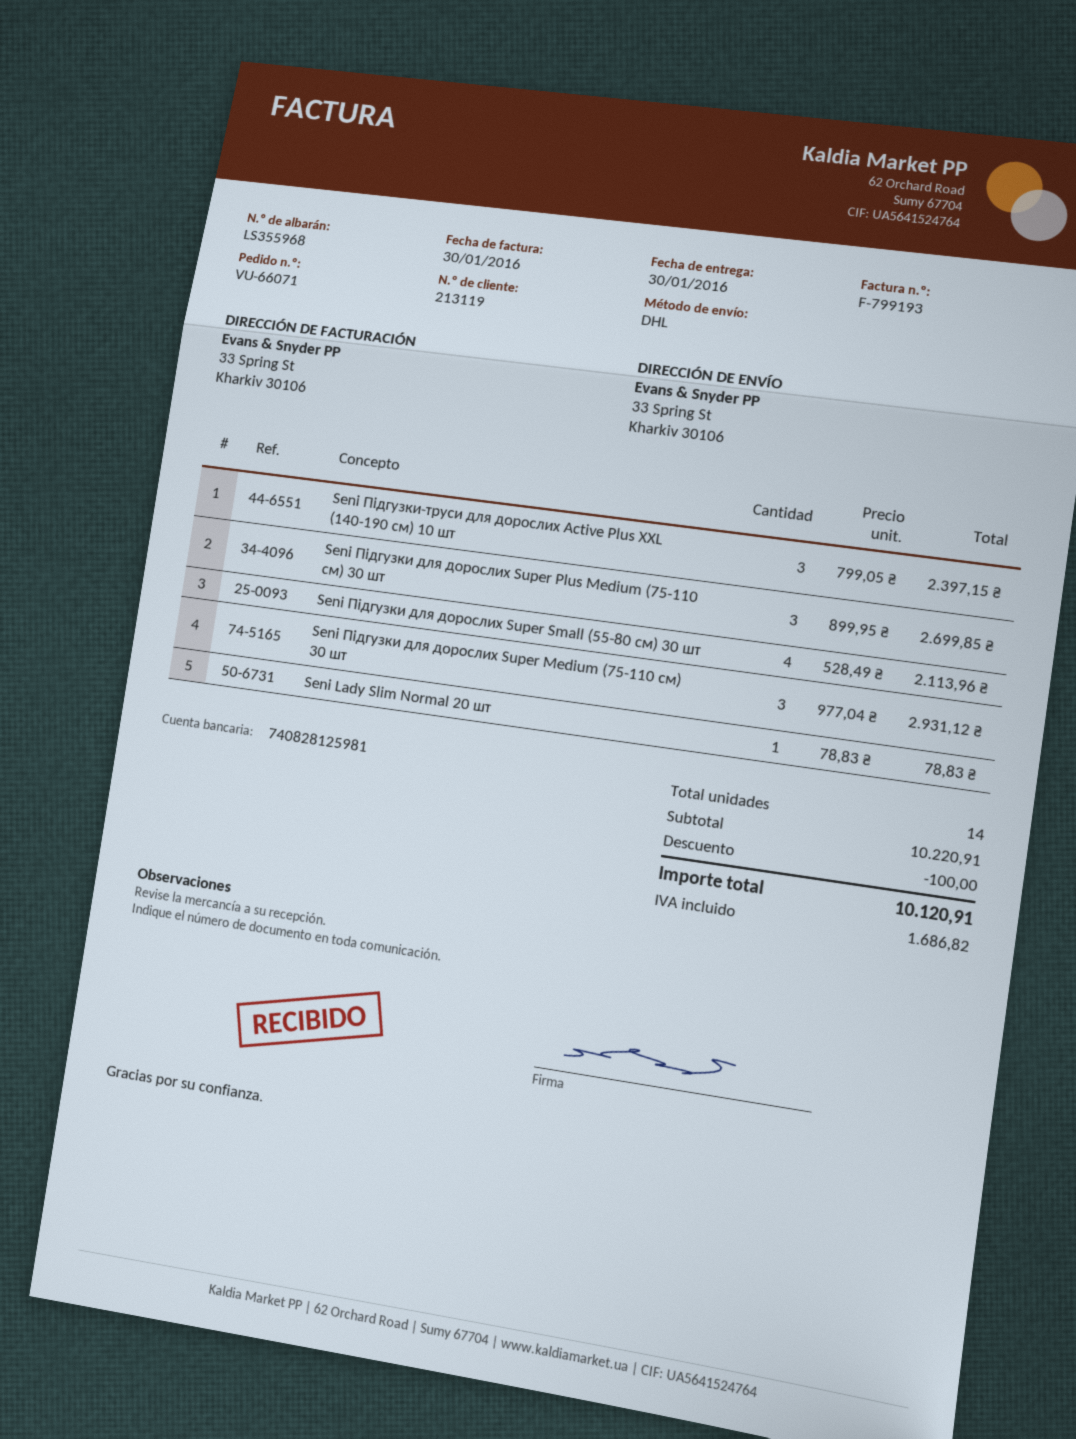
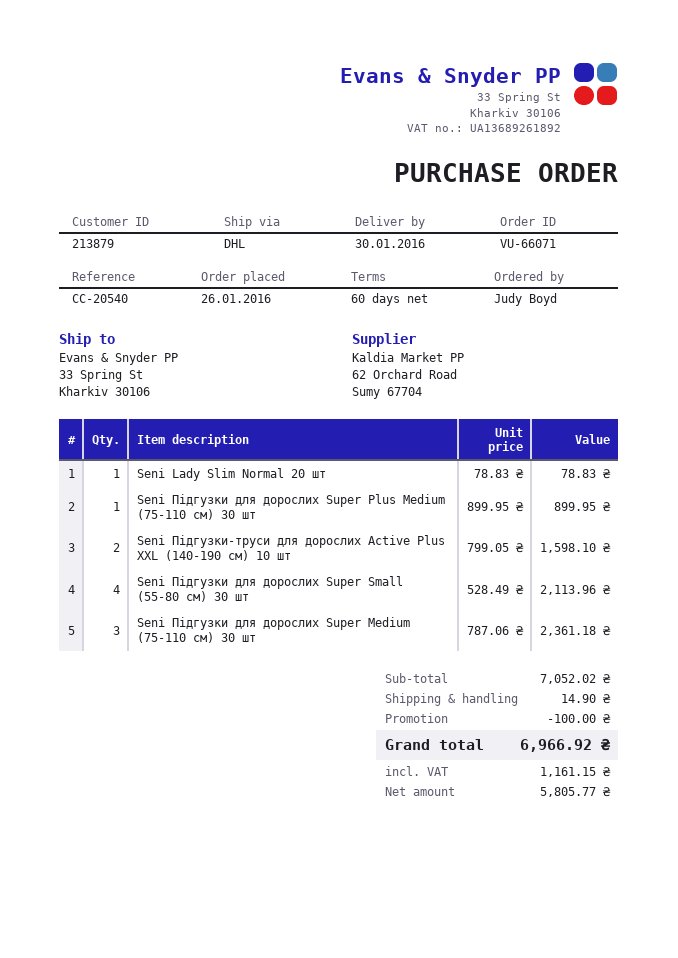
customer number: 213119 -> 213879
Seni Підгузки-труси для дорослих Active Plus XXL (140-190 см) 10 шт: 3 x 799.05 = 2397.15 -> 2 x 799.05 = 1598.10
Seni Підгузки для дорослих Super Plus Medium (75-110 см) 30 шт: 3 x 899.95 = 2699.85 -> 1 x 899.95 = 899.95
Seni Підгузки для дорослих Super Medium (75-110 см) 30 шт: 3 x 977.04 = 2931.12 -> 3 x 787.06 = 2361.18
subtotal: 10220.91 -> 7052.02
shipping: none -> 14.90
tax: 1686.82 -> 1161.15
total: 10120.91 -> 6966.92

